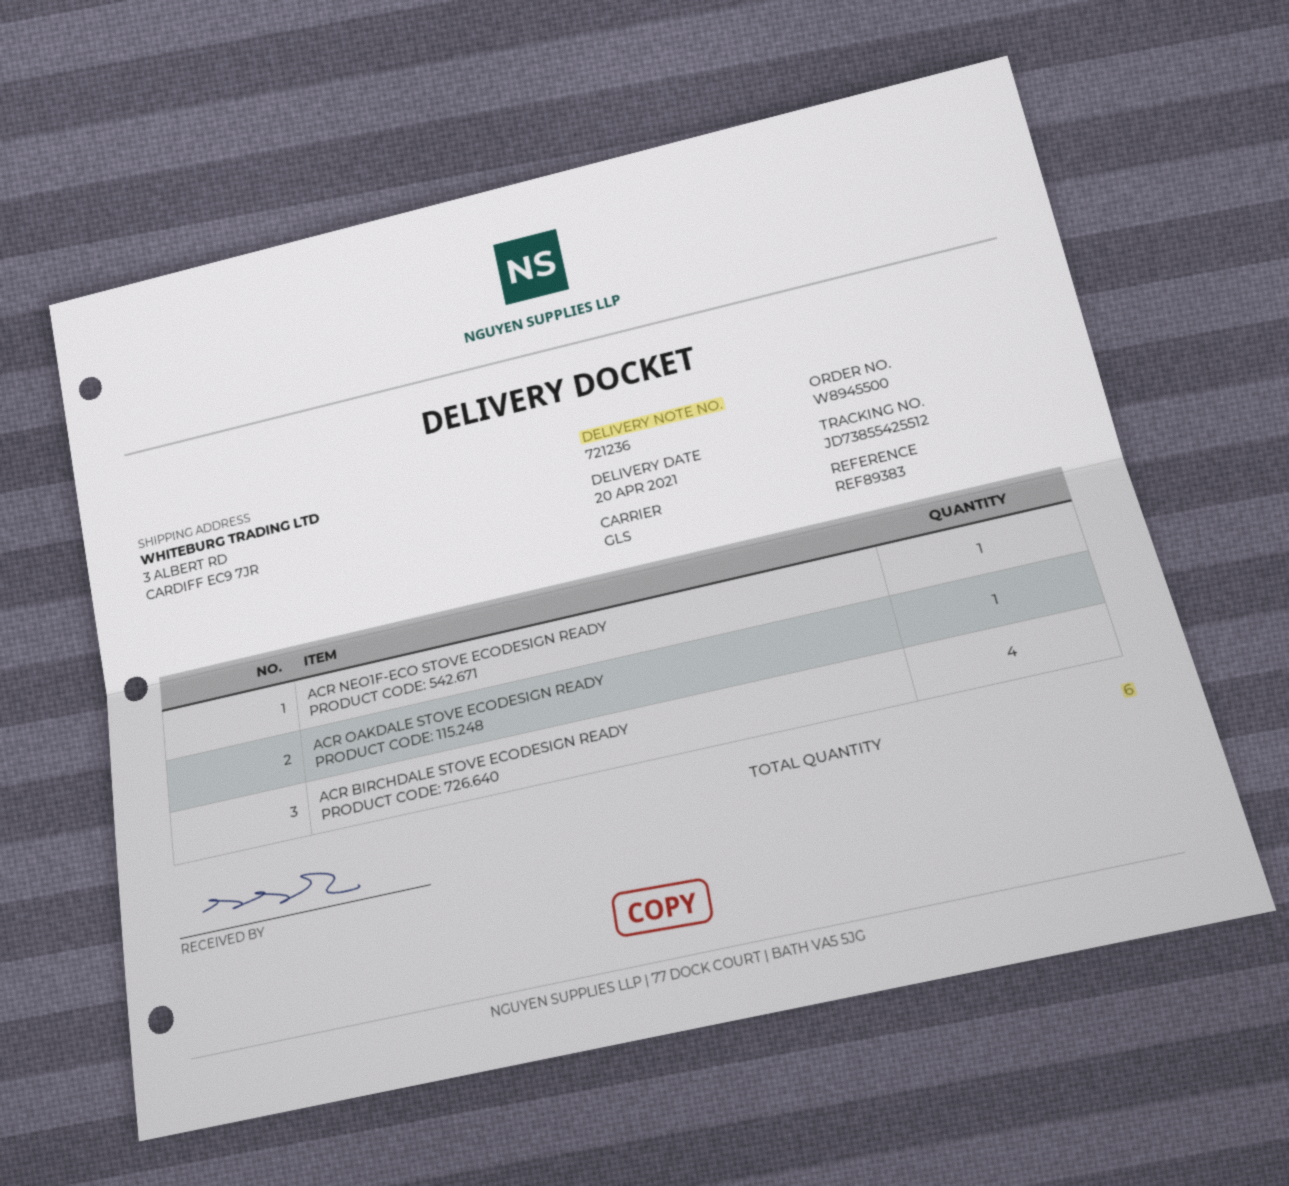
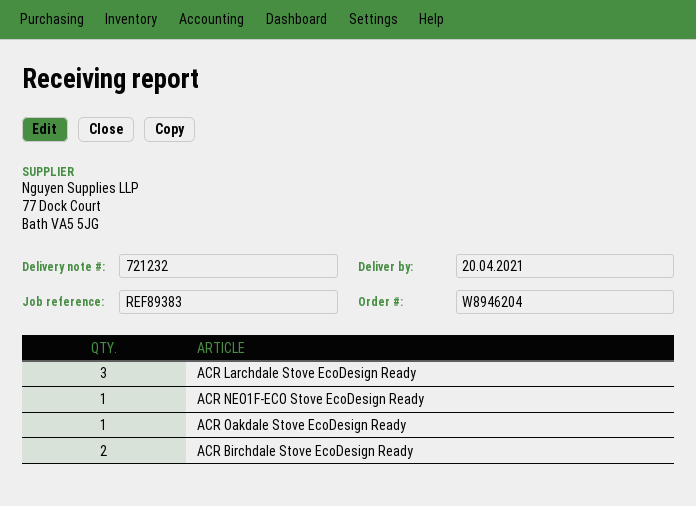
order number: W8945500 -> W8946204
delivery note number: 721236 -> 721232
ACR BIRCHDALE STOVE ECODESIGN READY: 4 -> 2
ACR Larchdale Stove EcoDesign Ready: none -> 3

